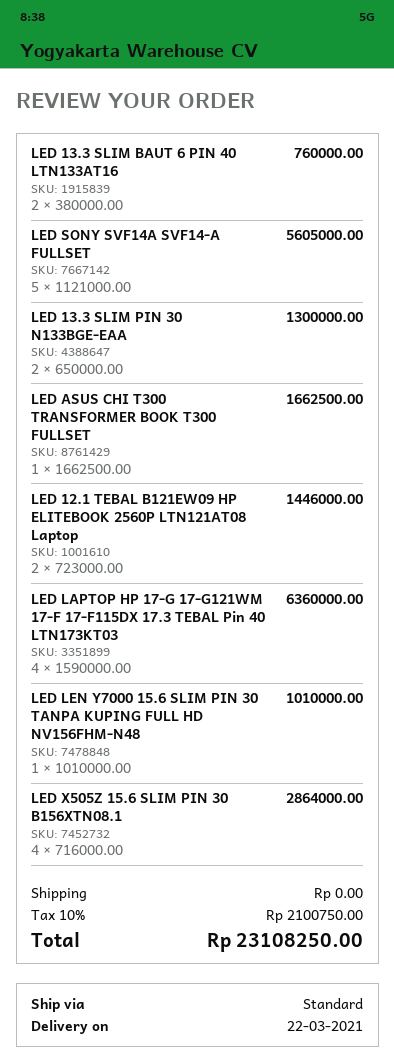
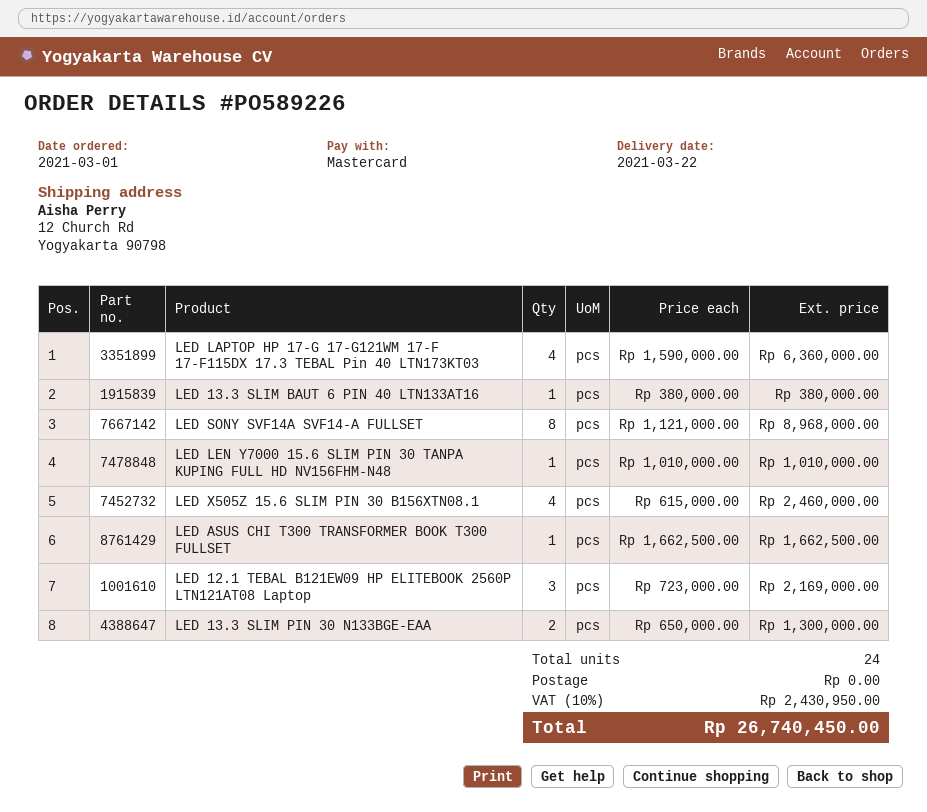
LED 13.3 SLIM BAUT 6 PIN 40 LTN133AT16: 2 x 380000.00 = 760000.00 -> 1 x 380000.00 = 380000.00
LED SONY SVF14A SVF14-A FULLSET: 5 x 1121000.00 = 5605000.00 -> 8 x 1121000.00 = 8968000.00
LED 12.1 TEBAL B121EW09 HP ELITEBOOK 2560P LTN121AT08 Laptop: 2 x 723000.00 = 1446000.00 -> 3 x 723000.00 = 2169000.00
LED X505Z 15.6 SLIM PIN 30 B156XTN08.1: 4 x 716000.00 = 2864000.00 -> 4 x 615000.00 = 2460000.00
tax: 10% = 2100750.00 -> 10% = 2430950.00
total: 23108250.00 -> 26740450.00

